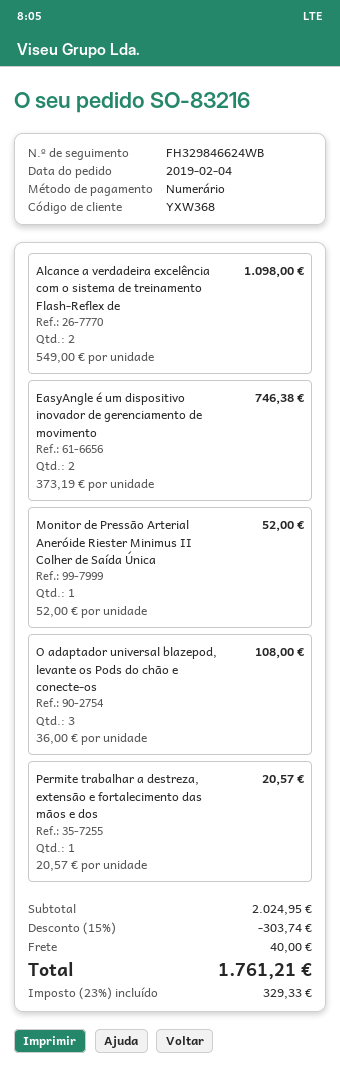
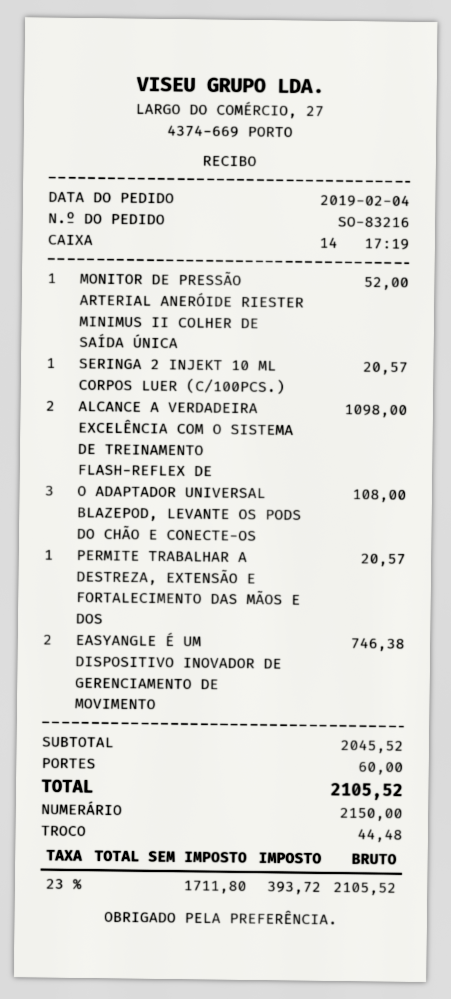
SERINGA 2 INJEKT 10 ML CORPOS LUER (C/100PCS.): none -> 1 for 20.57
subtotal: 2024.95 -> 2045.52
discount: 15% = 303.74 -> none
shipping: 40.00 -> 60.00
tax: 23% = 329.33 -> 23% = 393.72
total: 1761.21 -> 2105.52

